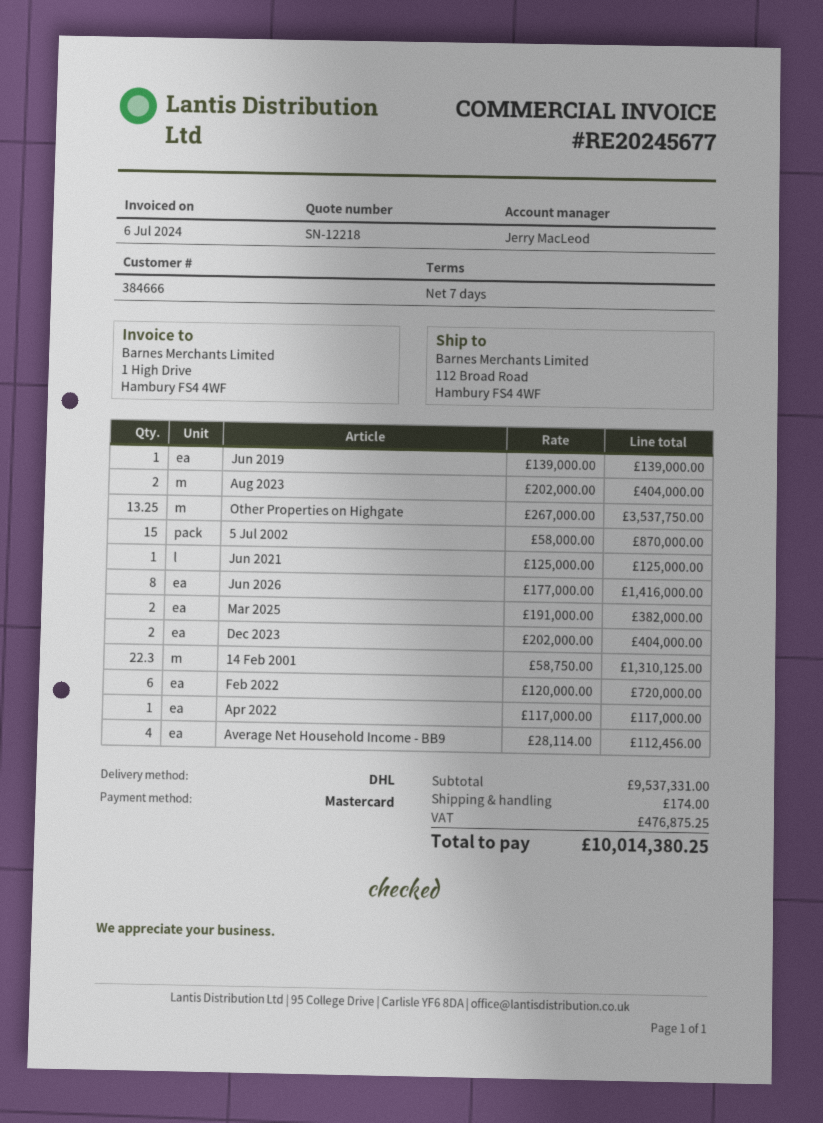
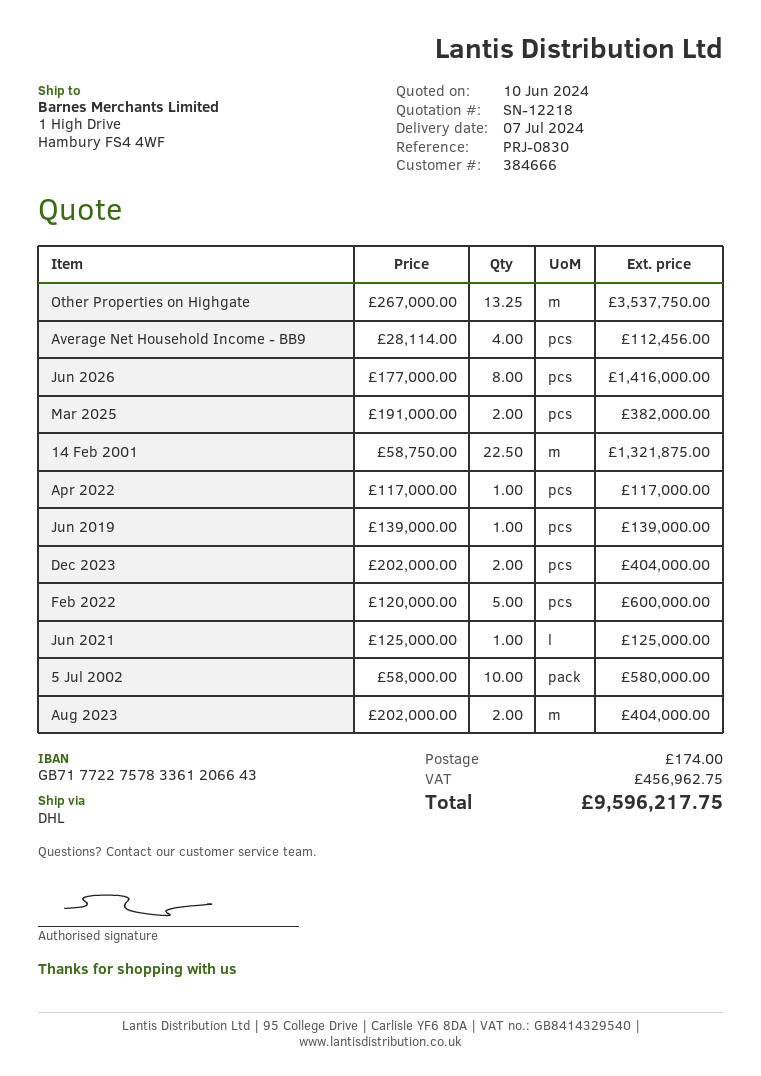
ship to: 112 Broad Road, Hambury FS4 4WF -> 1 High Drive, Hambury FS4 4WF
5 Jul 2002: 15 x 58000.00 = 870000.00 -> 10 x 58000.00 = 580000.00
14 Feb 2001: 22.3 x 58750.00 = 1310125.00 -> 22.5 x 58750.00 = 1321875.00
Feb 2022: 6 x 120000.00 = 720000.00 -> 5 x 120000.00 = 600000.00
tax: 476875.25 -> 456962.75
total: 10014380.25 -> 9596217.75

